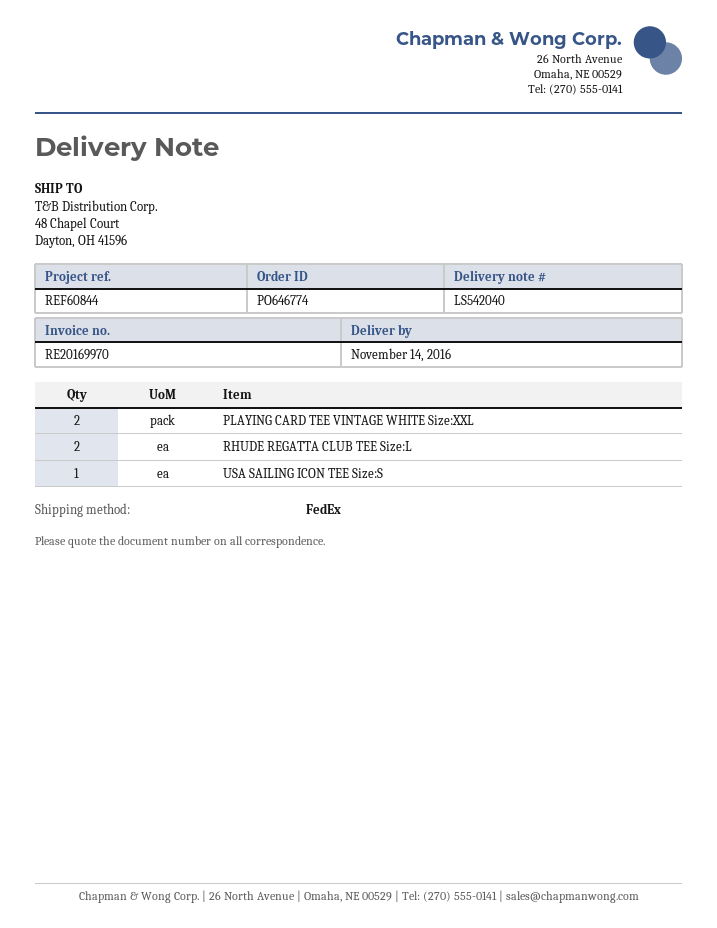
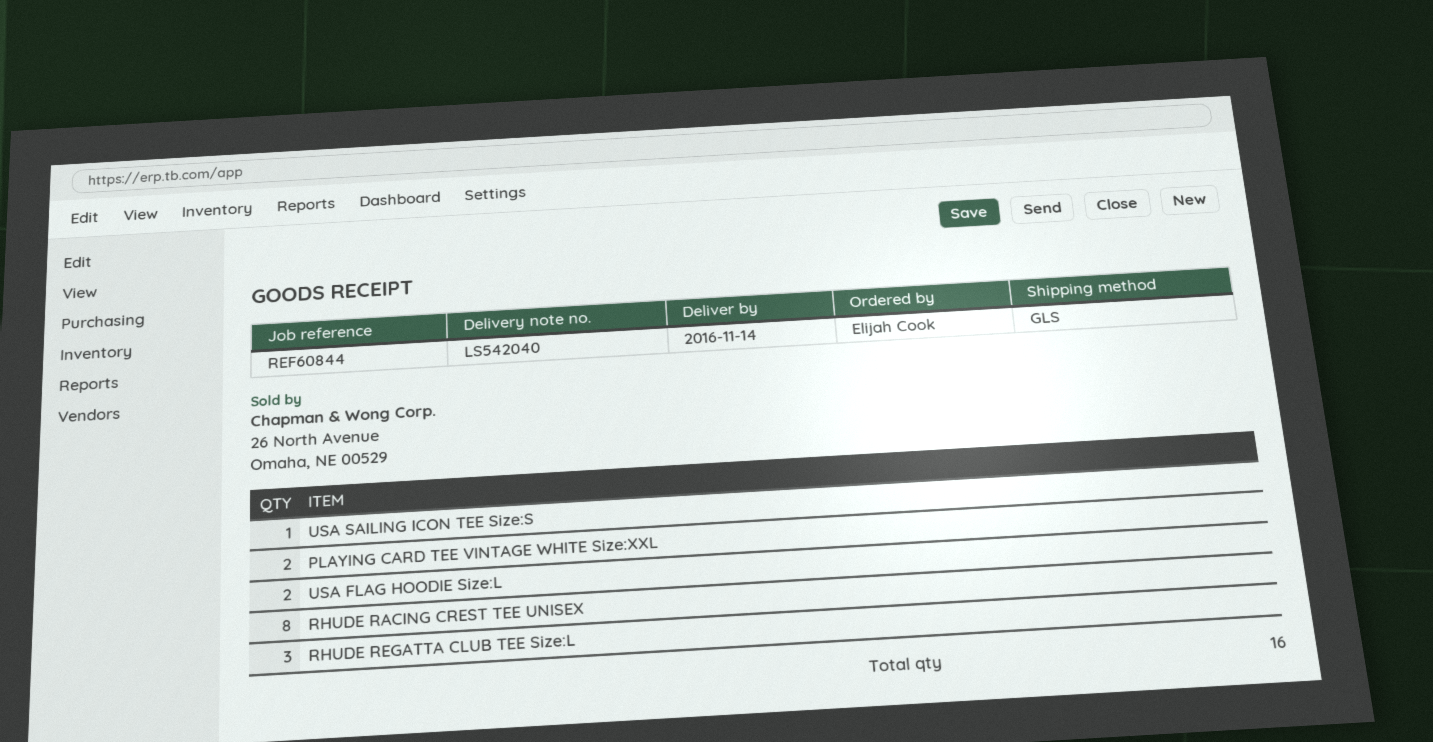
shipping method: FedEx -> GLS
RHUDE REGATTA CLUB TEE Size:L: 2 -> 3
USA FLAG HOODIE Size:L: none -> 2
RHUDE RACING CREST TEE UNISEX: none -> 8

